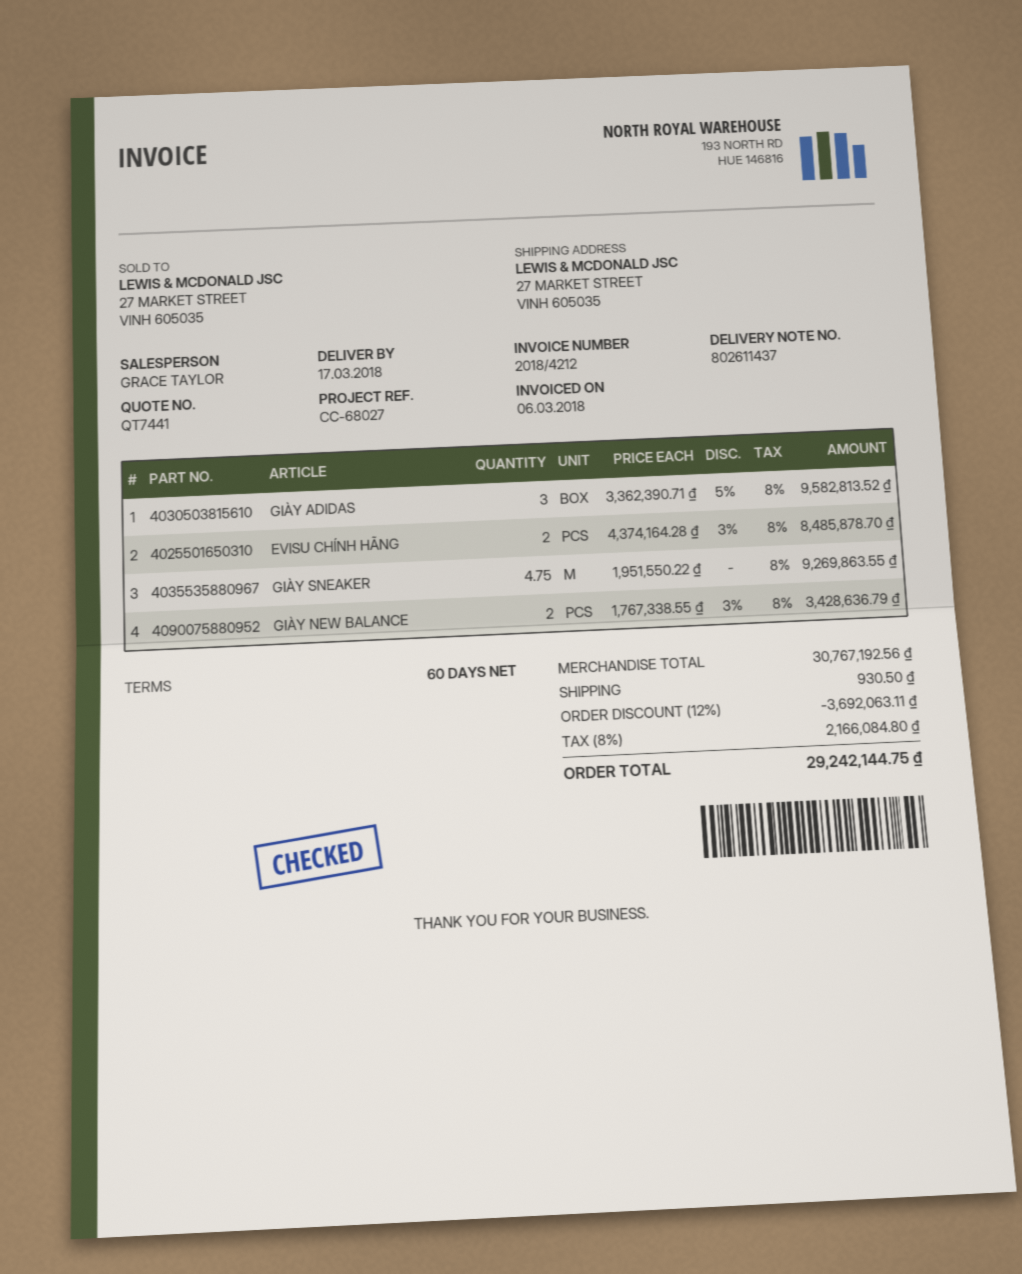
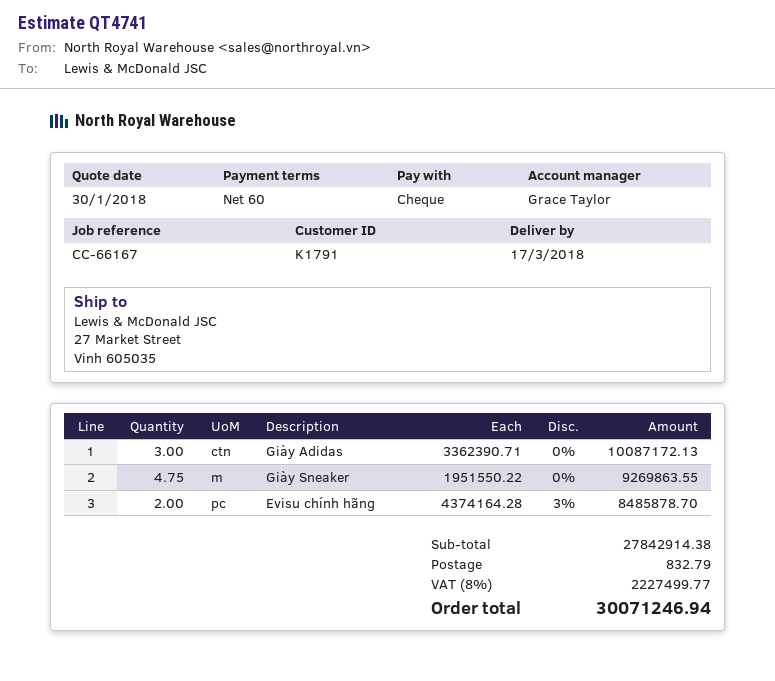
quote number: QT7441 -> QT4741
reference: CC-68027 -> CC-66167
GIÀY ADIDAS: 3 x 3362390.71 - 5% = 9582813.52 -> 3 x 3362390.71 = 10087172.13
GIÀY NEW BALANCE: 2 x 1767338.55 - 3% = 3428636.79 -> none
subtotal: 30767192.56 -> 27842914.38
discount: 12% = 3692063.11 -> none
shipping: 930.50 -> 832.79
tax: 8% = 2166084.80 -> 8% = 2227499.77
total: 29242144.75 -> 30071246.94

